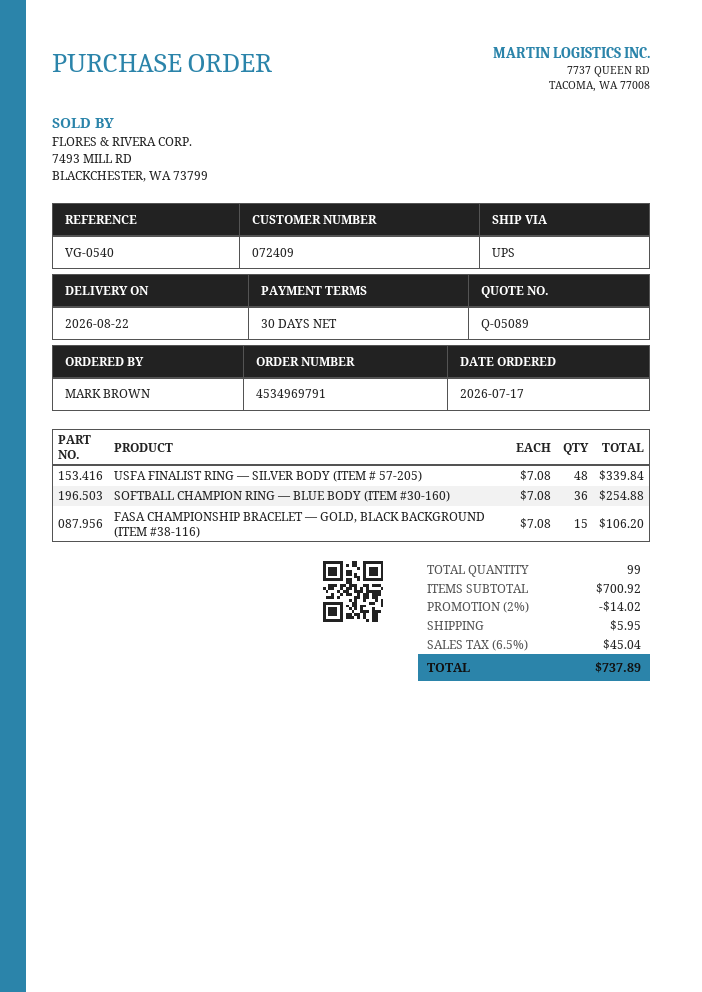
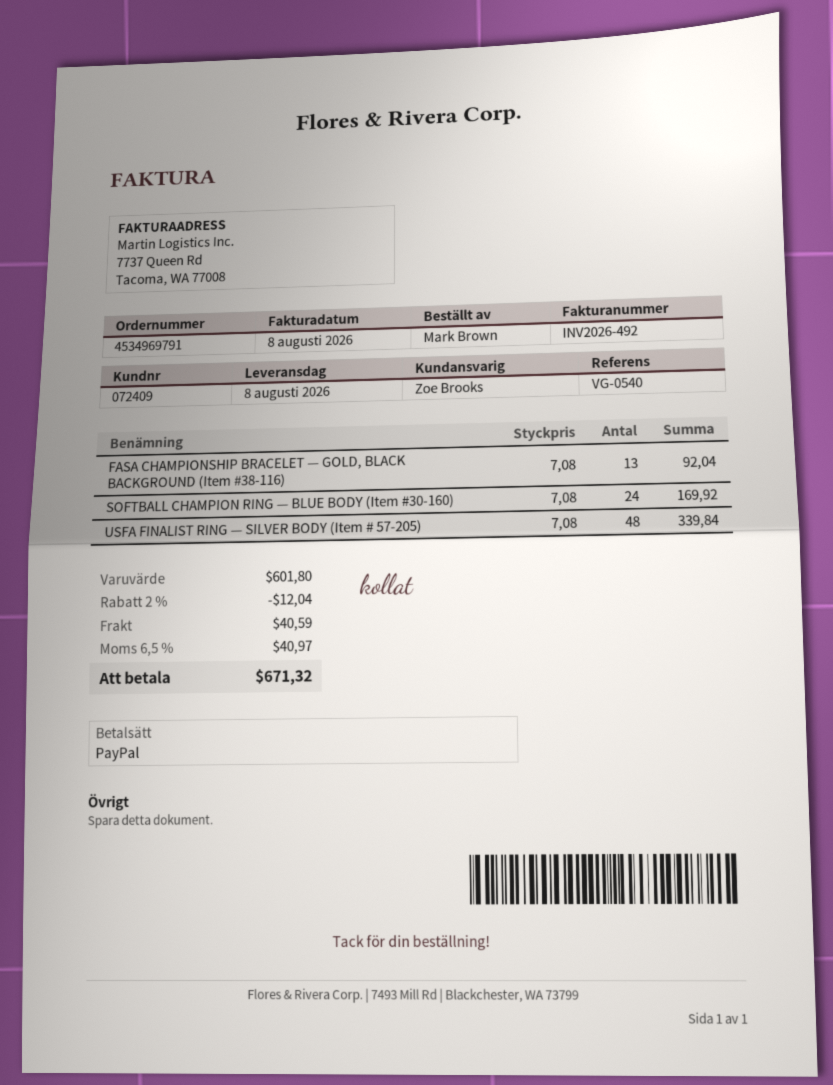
delivery date: 2026-08-22 -> 2026-08-08
SOFTBALL CHAMPION RING — BLUE BODY (ITEM #30-160): 36 x 7.08 = 254.88 -> 24 x 7.08 = 169.92
FASA CHAMPIONSHIP BRACELET — GOLD, BLACK BACKGROUND (ITEM #38-116): 15 x 7.08 = 106.20 -> 13 x 7.08 = 92.04
subtotal: 700.92 -> 601.80
discount: 2% = 14.02 -> 2% = 12.04
shipping: 5.95 -> 40.59
tax: 6.5% = 45.04 -> 6.5% = 40.97
total: 737.89 -> 671.32

